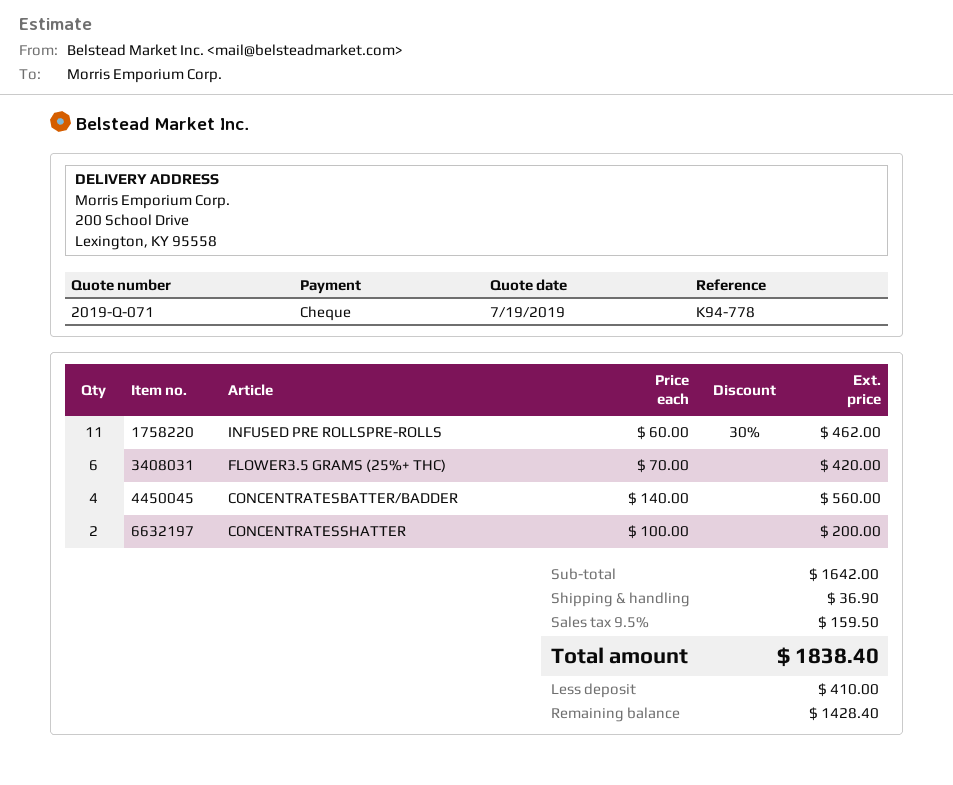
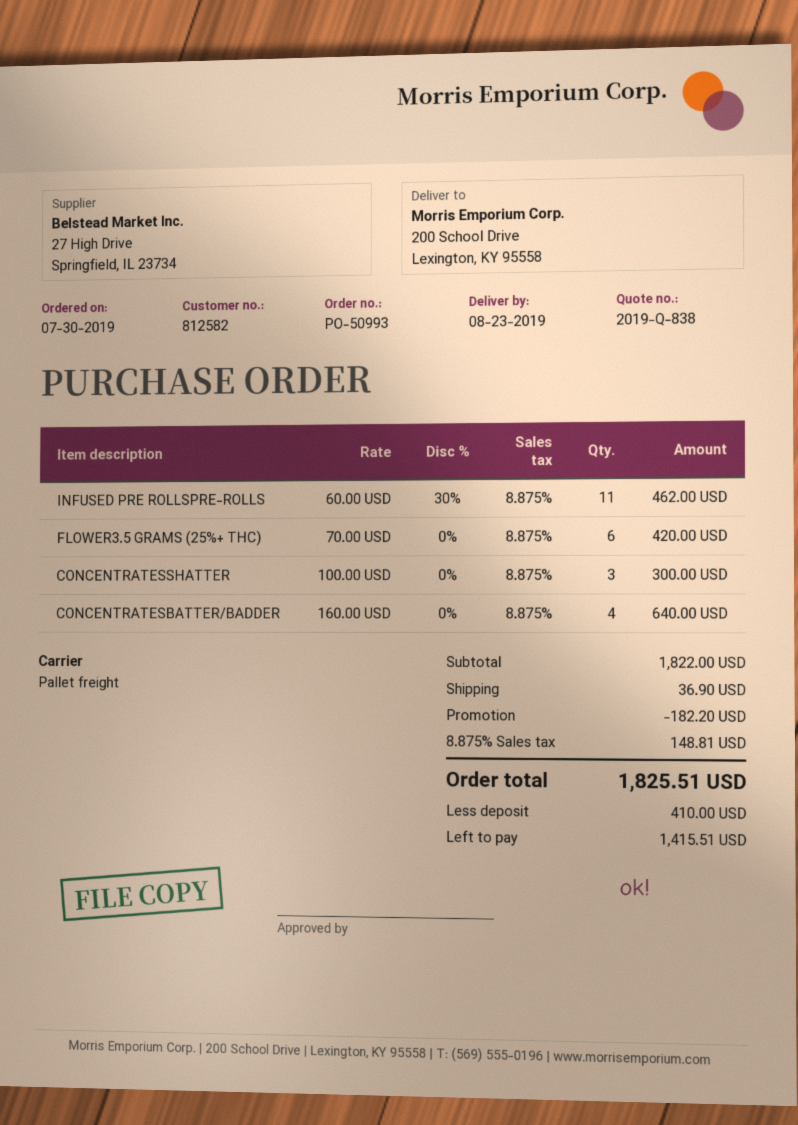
quote number: 2019-Q-071 -> 2019-Q-838
CONCENTRATESBATTER/BADDER: 4 x 140.00 = 560.00 -> 4 x 160.00 = 640.00
CONCENTRATESSHATTER: 2 x 100.00 = 200.00 -> 3 x 100.00 = 300.00
subtotal: 1642.00 -> 1822.00
discount: none -> 182.20
tax: 9.5% = 159.50 -> 8.875% = 148.81
total: 1838.40 -> 1825.51
balance: 1428.40 -> 1415.51

